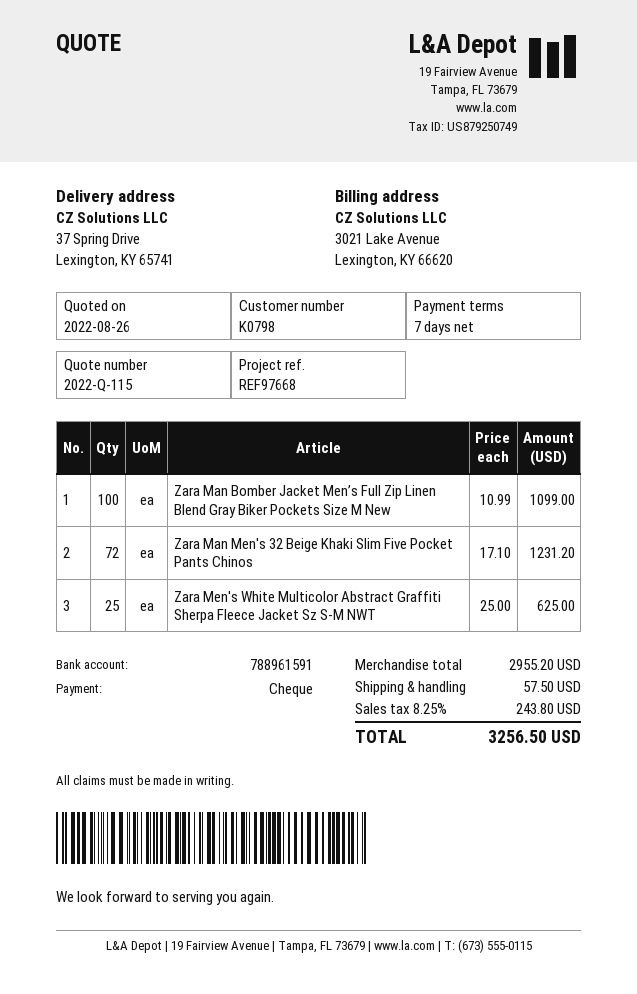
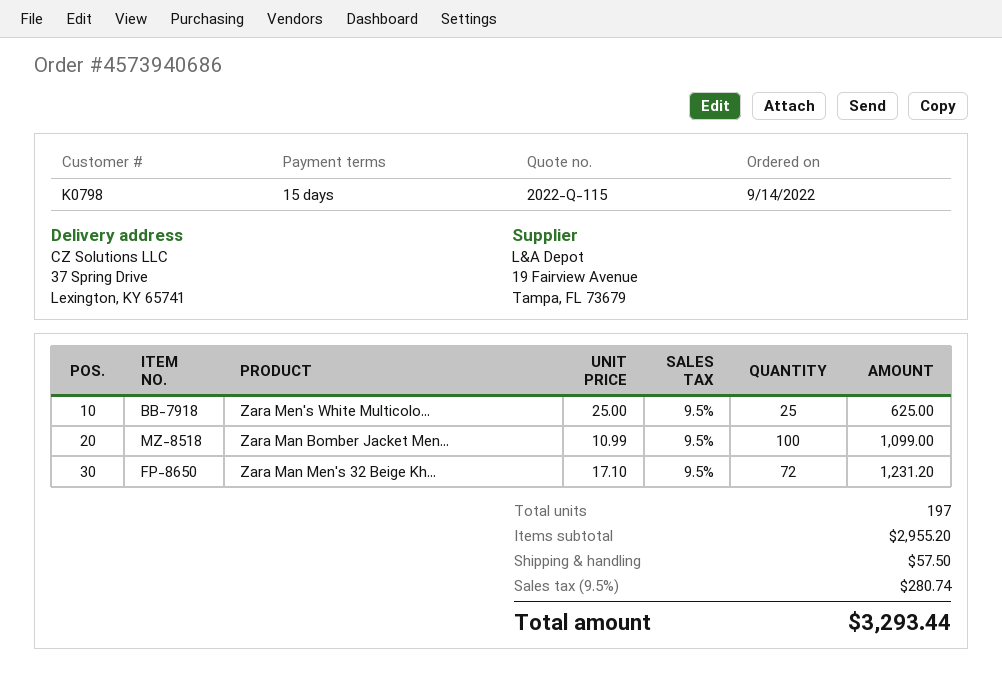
payment terms: 7 days -> 15 days
tax: 8.25% = 243.80 -> 9.5% = 280.74
total: 3256.50 -> 3293.44

